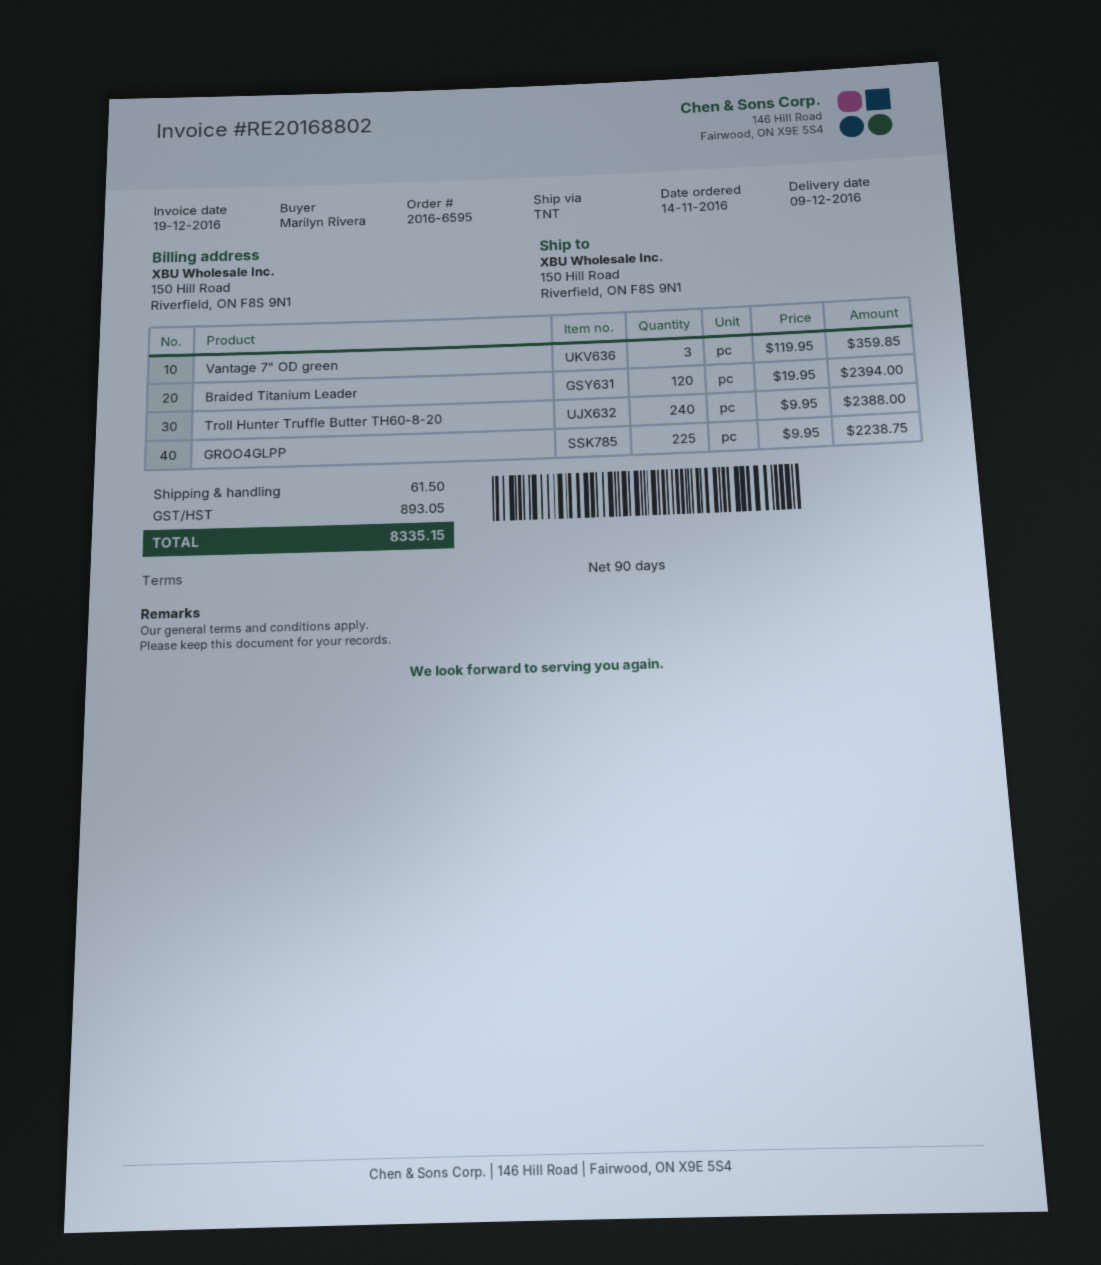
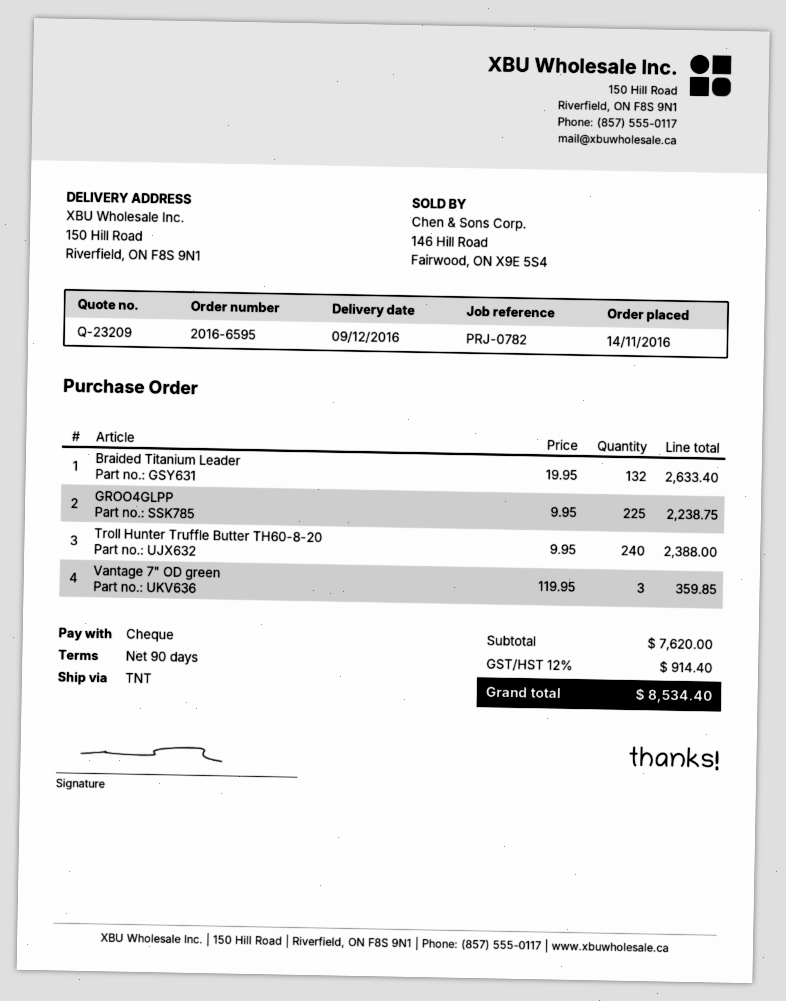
Braided Titanium Leader: 120 x 19.95 = 2394.00 -> 132 x 19.95 = 2633.40
shipping: 61.50 -> none
tax: 893.05 -> 914.40
total: 8335.15 -> 8534.40

